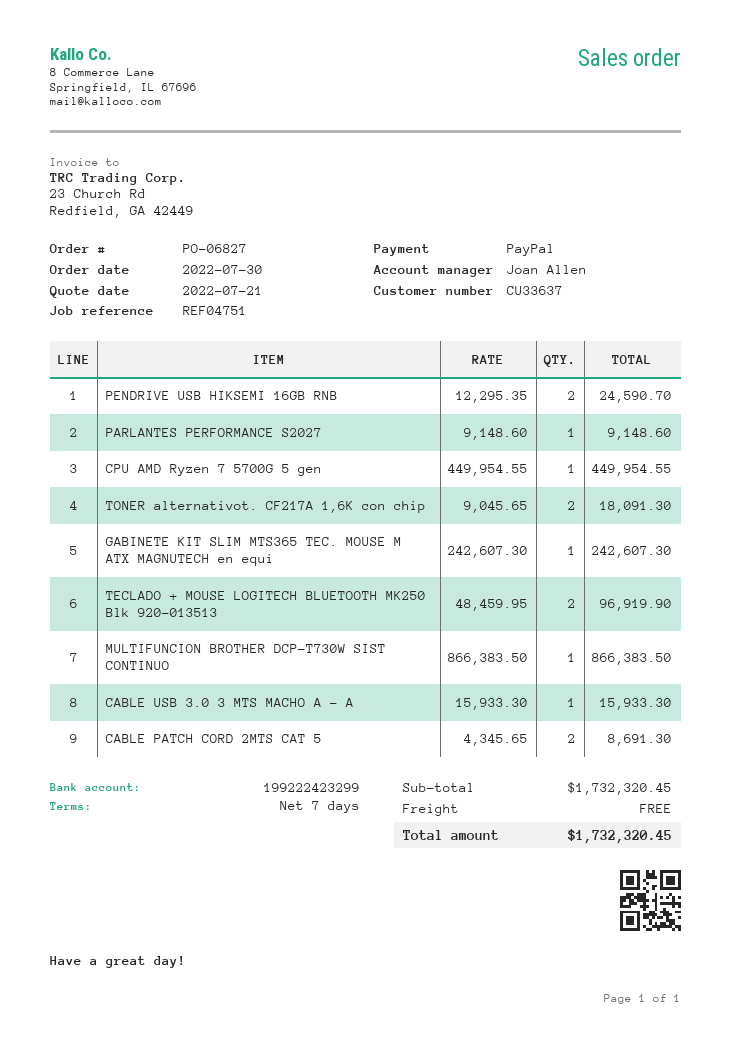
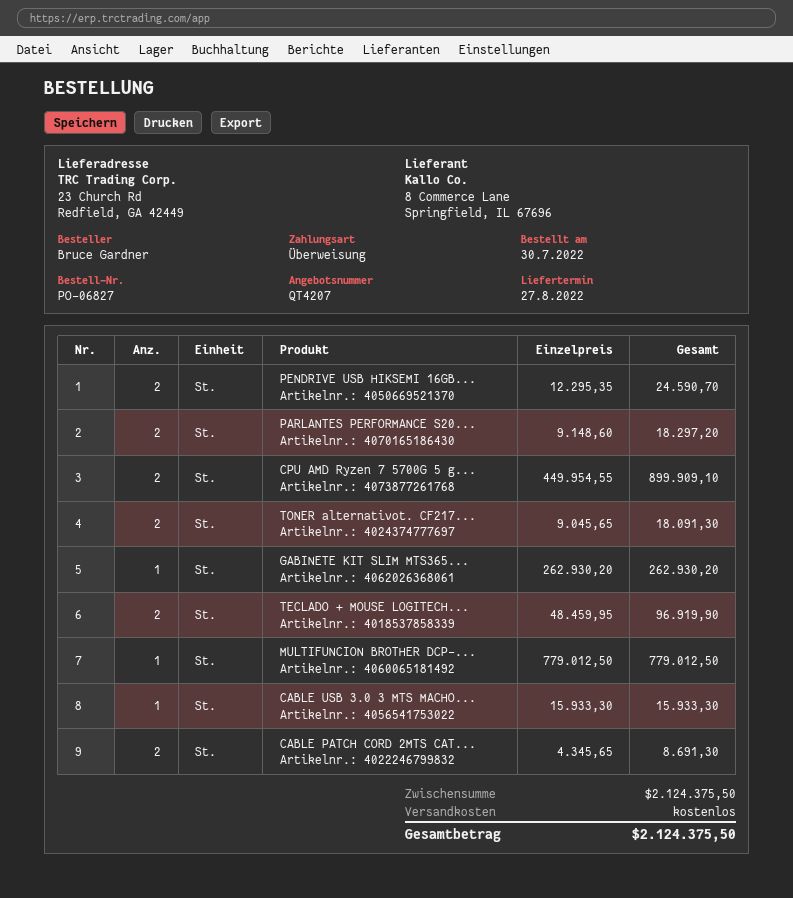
payment method: PayPal -> bank transfer
PARLANTES PERFORMANCE S2027: 1 x 9148.60 = 9148.60 -> 2 x 9148.60 = 18297.20
CPU AMD Ryzen 7 5700G 5 gen: 1 x 449954.55 = 449954.55 -> 2 x 449954.55 = 899909.10
GABINETE KIT SLIM MTS365 TEC. MOUSE M ATX MAGNUTECH en equi: 1 x 242607.30 = 242607.30 -> 1 x 262930.20 = 262930.20
MULTIFUNCION BROTHER DCP-T730W SIST CONTINUO: 1 x 866383.50 = 866383.50 -> 1 x 779012.50 = 779012.50
subtotal: 1732320.45 -> 2124375.50
total: 1732320.45 -> 2124375.50

